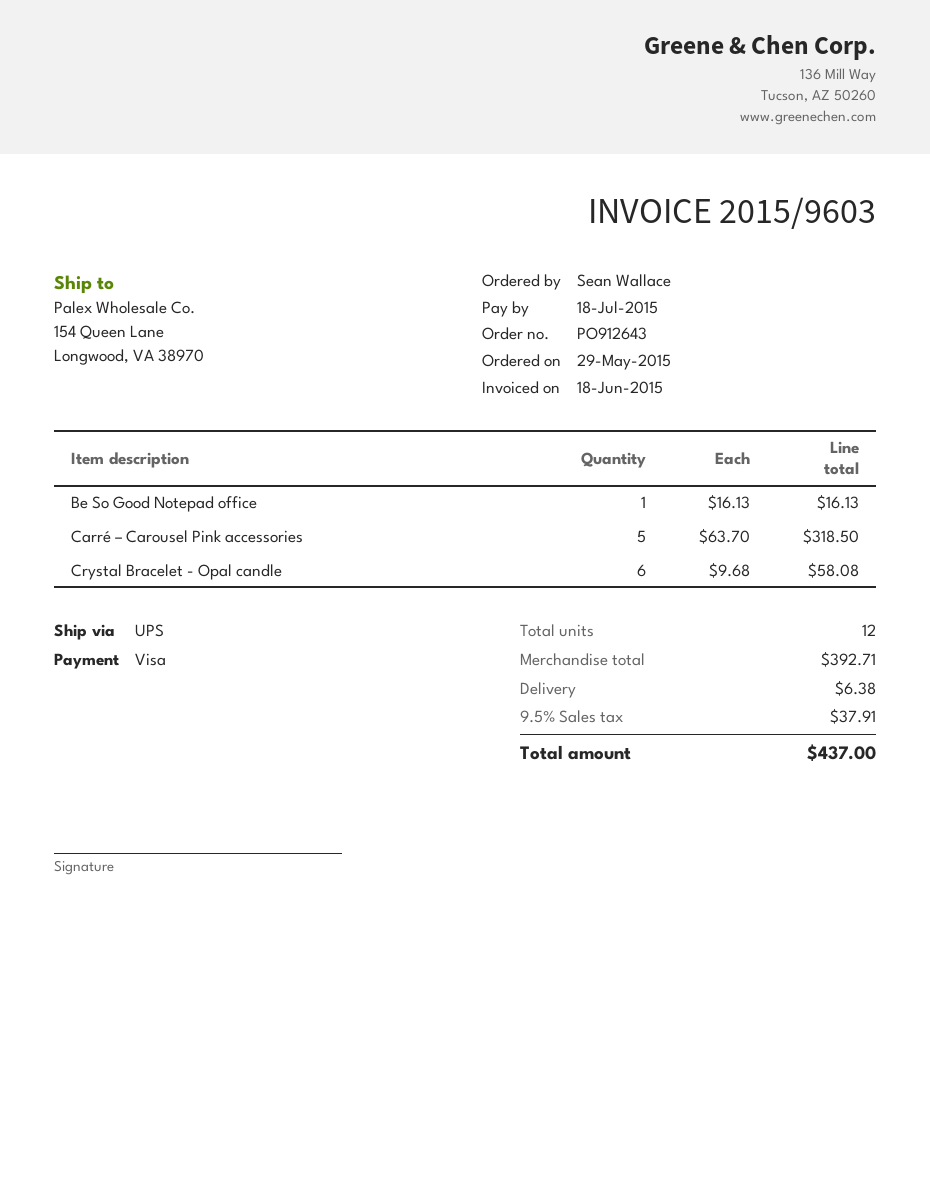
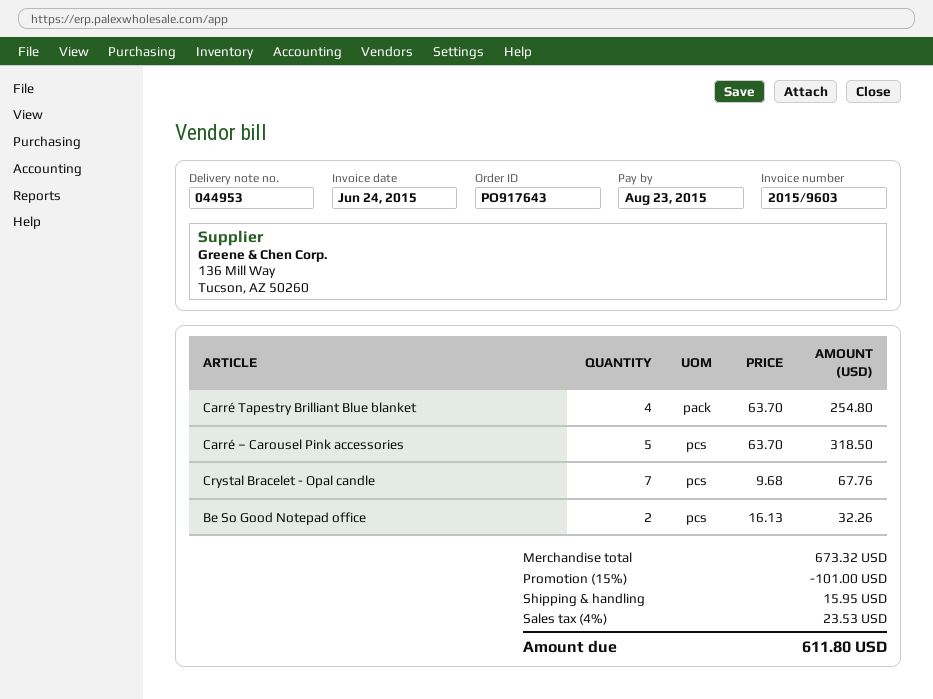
order number: PO912643 -> PO917643
invoice date: 2015-06-18 -> 2015-06-24
due date: 2015-07-18 -> 2015-08-23
Be So Good Notepad office: 1 x 16.13 = 16.13 -> 2 x 16.13 = 32.26
Crystal Bracelet - Opal candle: 6 x 9.68 = 58.08 -> 7 x 9.68 = 67.76
Carré Tapestry Brilliant Blue blanket: none -> 4 x 63.70 = 254.80
subtotal: 392.71 -> 673.32
discount: none -> 15% = 101.00
shipping: 6.38 -> 15.95
tax: 9.5% = 37.91 -> 4% = 23.53
total: 437.00 -> 611.80

